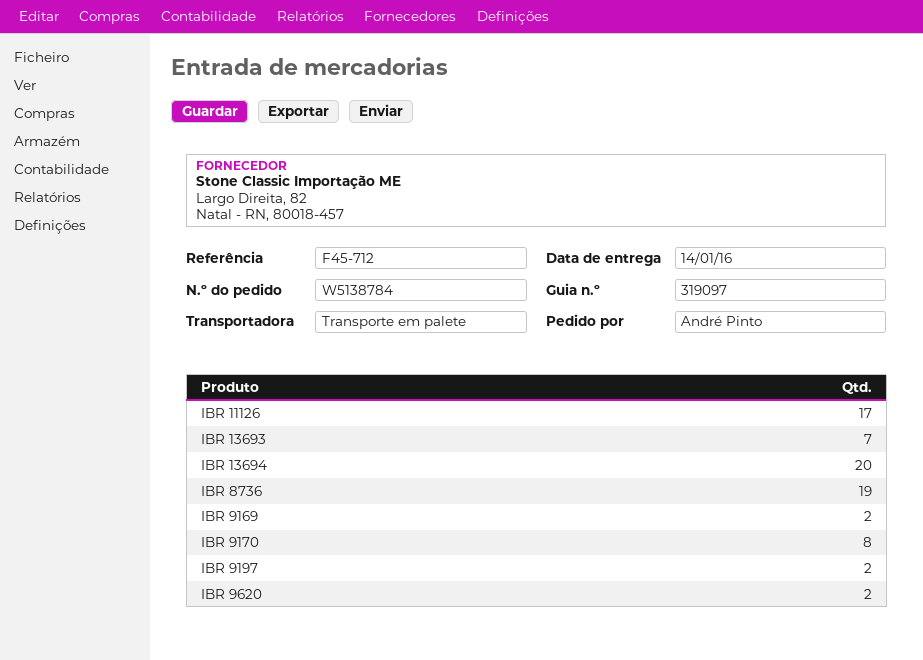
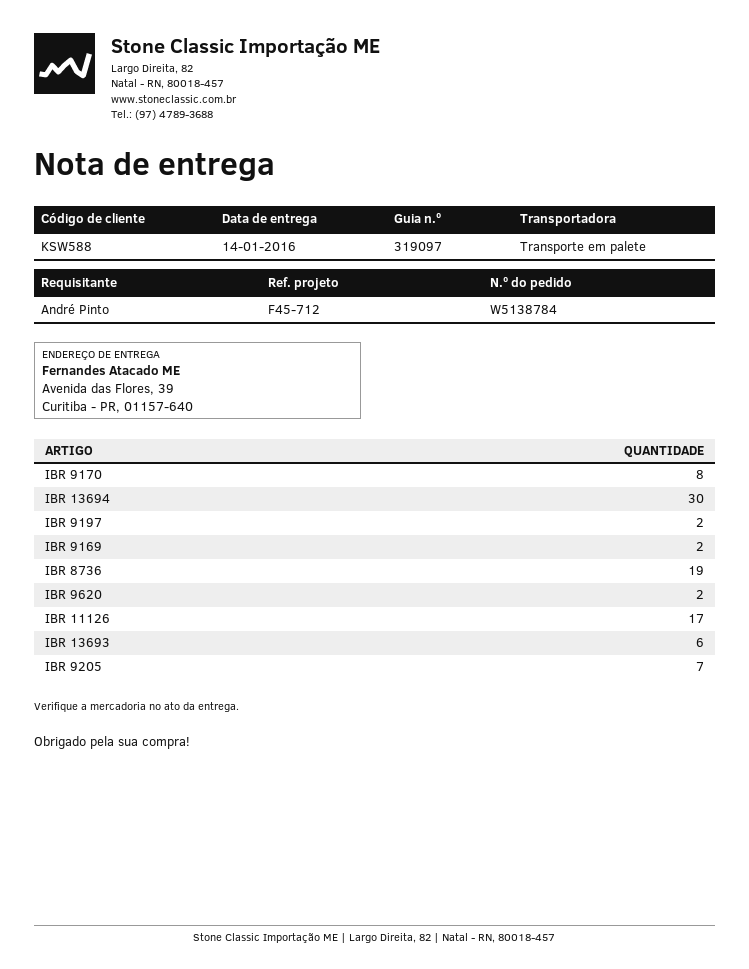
IBR 13693: 7 -> 6
IBR 13694: 20 -> 30
IBR 9205: none -> 7

